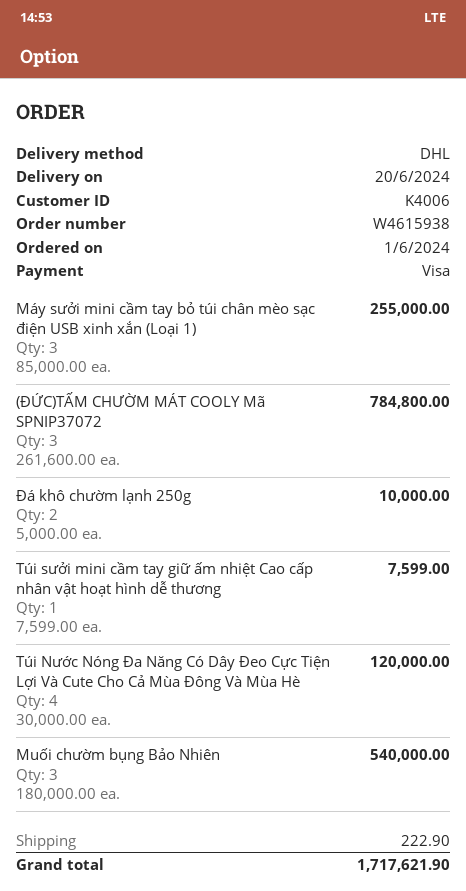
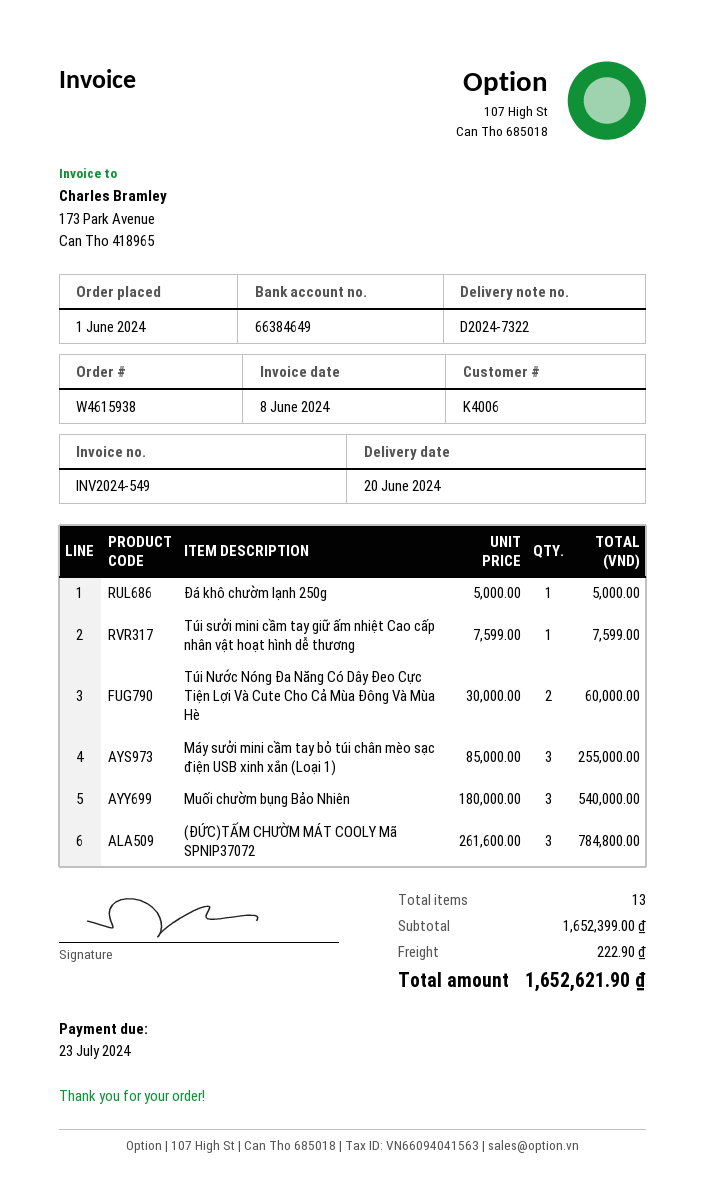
Đá khô chườm lạnh 250g: 2 x 5000.00 = 10000.00 -> 1 x 5000.00 = 5000.00
Túi Nước Nóng Đa Năng Có Dây Đeo Cực Tiện Lợi Và Cute Cho Cả Mùa Đông Và Mùa Hè: 4 x 30000.00 = 120000.00 -> 2 x 30000.00 = 60000.00
total: 1717621.90 -> 1652621.90

